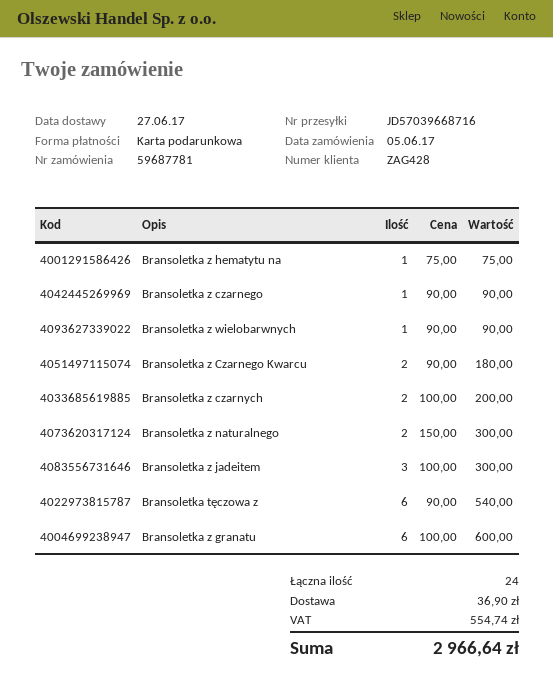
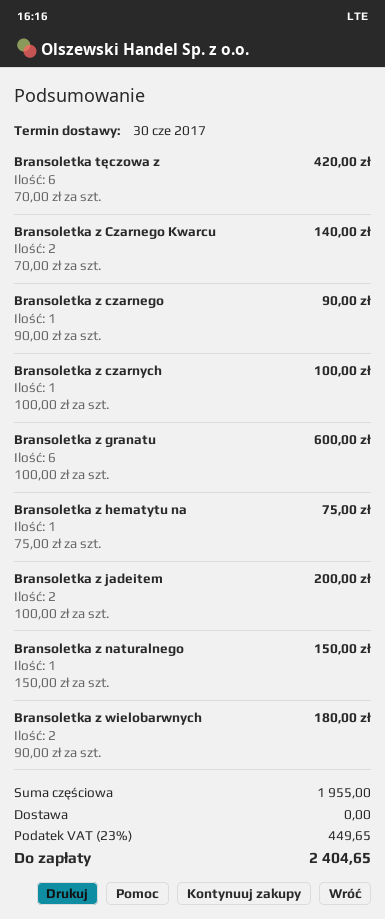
delivery date: 2017-06-27 -> 2017-06-30
Bransoletka z wielobarwnych: 1 x 90.00 = 90.00 -> 2 x 90.00 = 180.00
Bransoletka z Czarnego Kwarcu: 2 x 90.00 = 180.00 -> 2 x 70.00 = 140.00
Bransoletka z czarnych: 2 x 100.00 = 200.00 -> 1 x 100.00 = 100.00
Bransoletka z naturalnego: 2 x 150.00 = 300.00 -> 1 x 150.00 = 150.00
Bransoletka z jadeitem: 3 x 100.00 = 300.00 -> 2 x 100.00 = 200.00
Bransoletka tęczowa z: 6 x 90.00 = 540.00 -> 6 x 70.00 = 420.00
shipping: 36.90 -> 0.00
tax: 554.74 -> 449.65
total: 2966.64 -> 2404.65

